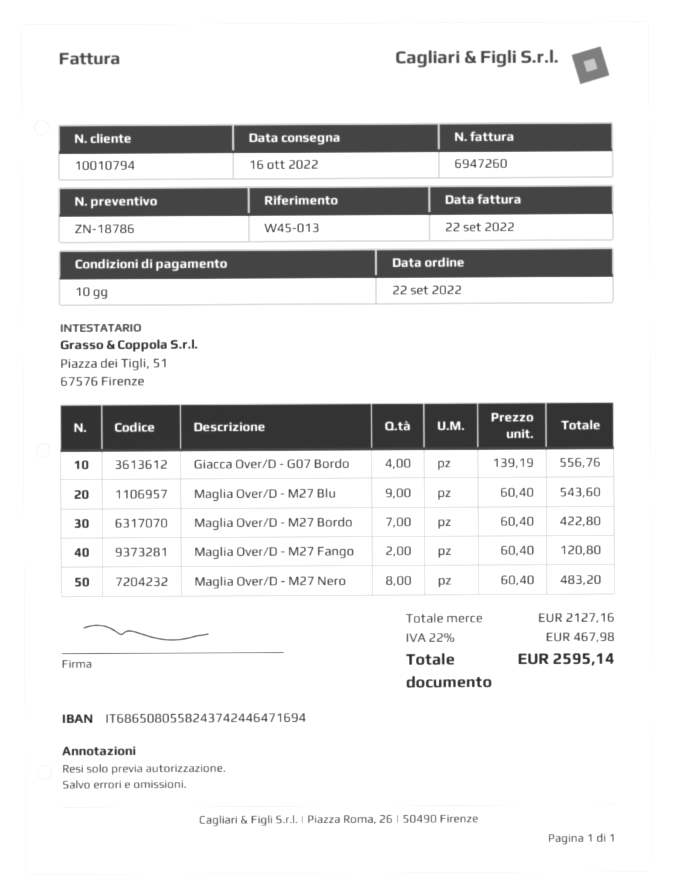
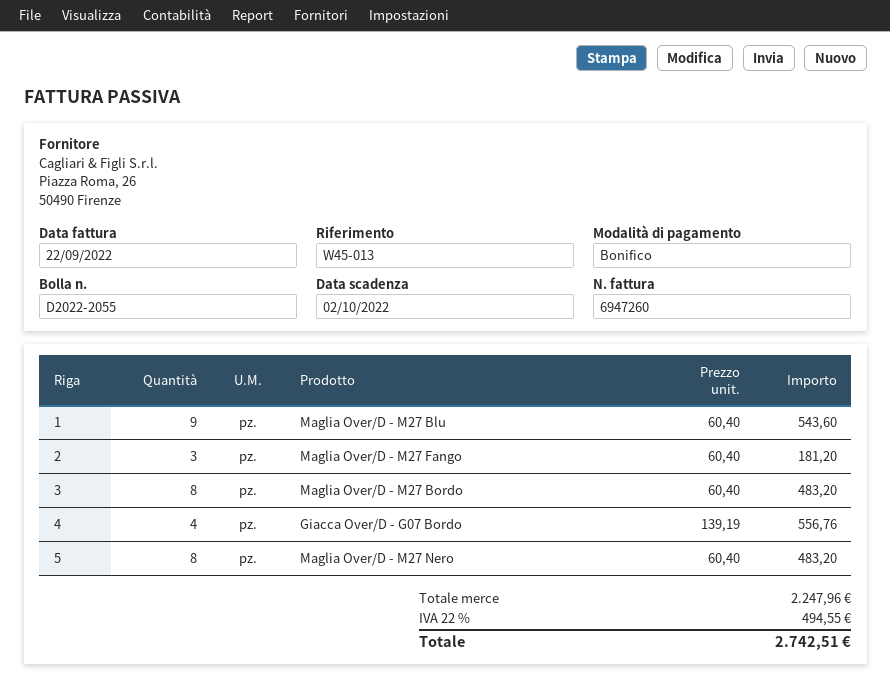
Maglia Over/D - M27 Bordo: 7 x 60.40 = 422.80 -> 8 x 60.40 = 483.20
Maglia Over/D - M27 Fango: 2 x 60.40 = 120.80 -> 3 x 60.40 = 181.20
subtotal: 2127.16 -> 2247.96
tax: 22% = 467.98 -> 22% = 494.55
total: 2595.14 -> 2742.51

